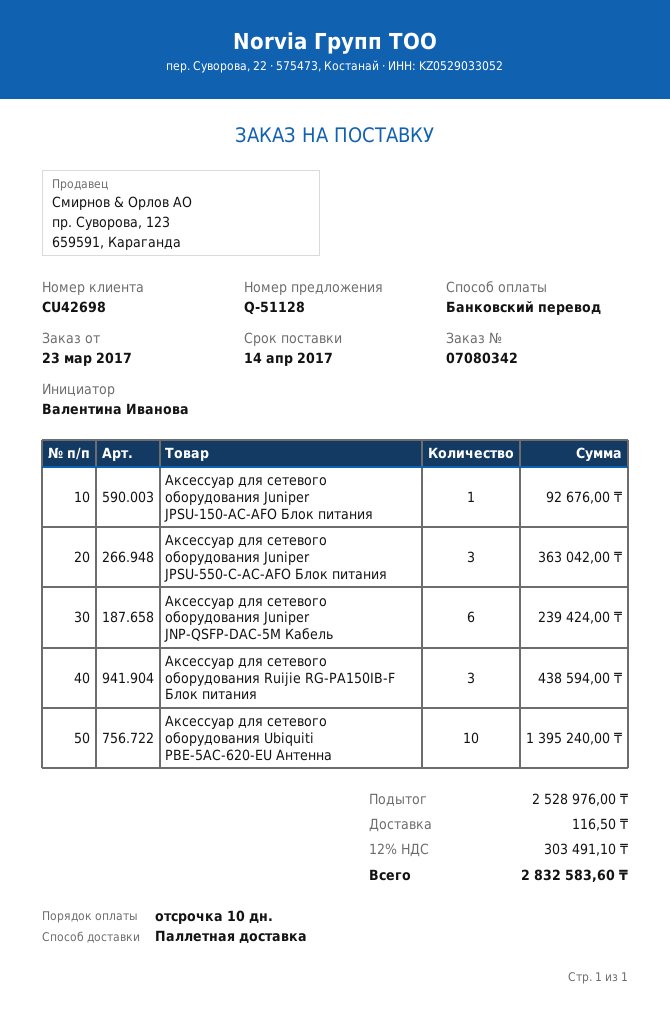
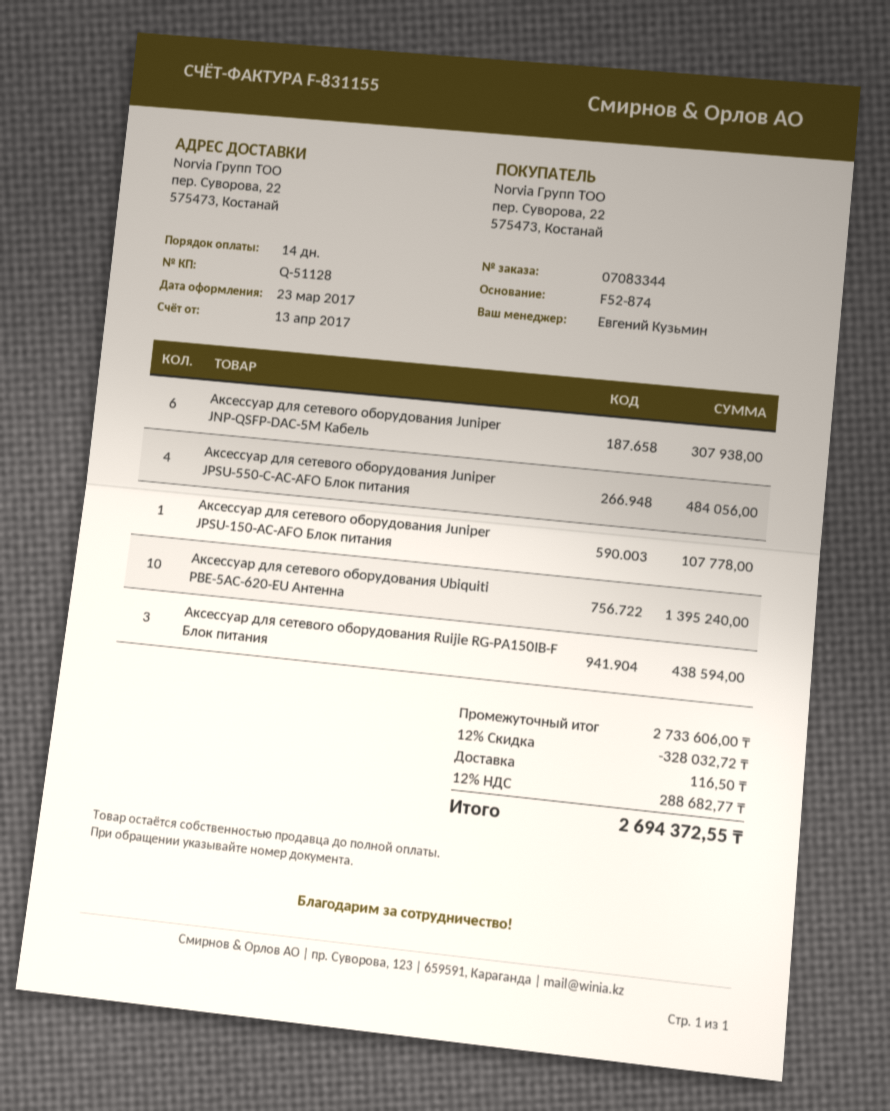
order number: 07080342 -> 07083344
payment terms: 10 days -> 14 days
Аксессуар для сетевого оборудования Juniper JPSU-150-AC-AFO Блок питания: 1 for 92676.00 -> 1 for 107778.00
Аксессуар для сетевого оборудования Juniper JPSU-550-C-AC-AFO Блок питания: 3 for 363042.00 -> 4 for 484056.00
Аксессуар для сетевого оборудования Juniper JNP-QSFP-DAC-5M Кабель: 6 for 239424.00 -> 6 for 307938.00
subtotal: 2528976.00 -> 2733606.00
discount: none -> 12% = 328032.72
tax: 12% = 303491.10 -> 12% = 288682.77
total: 2832583.60 -> 2694372.55

